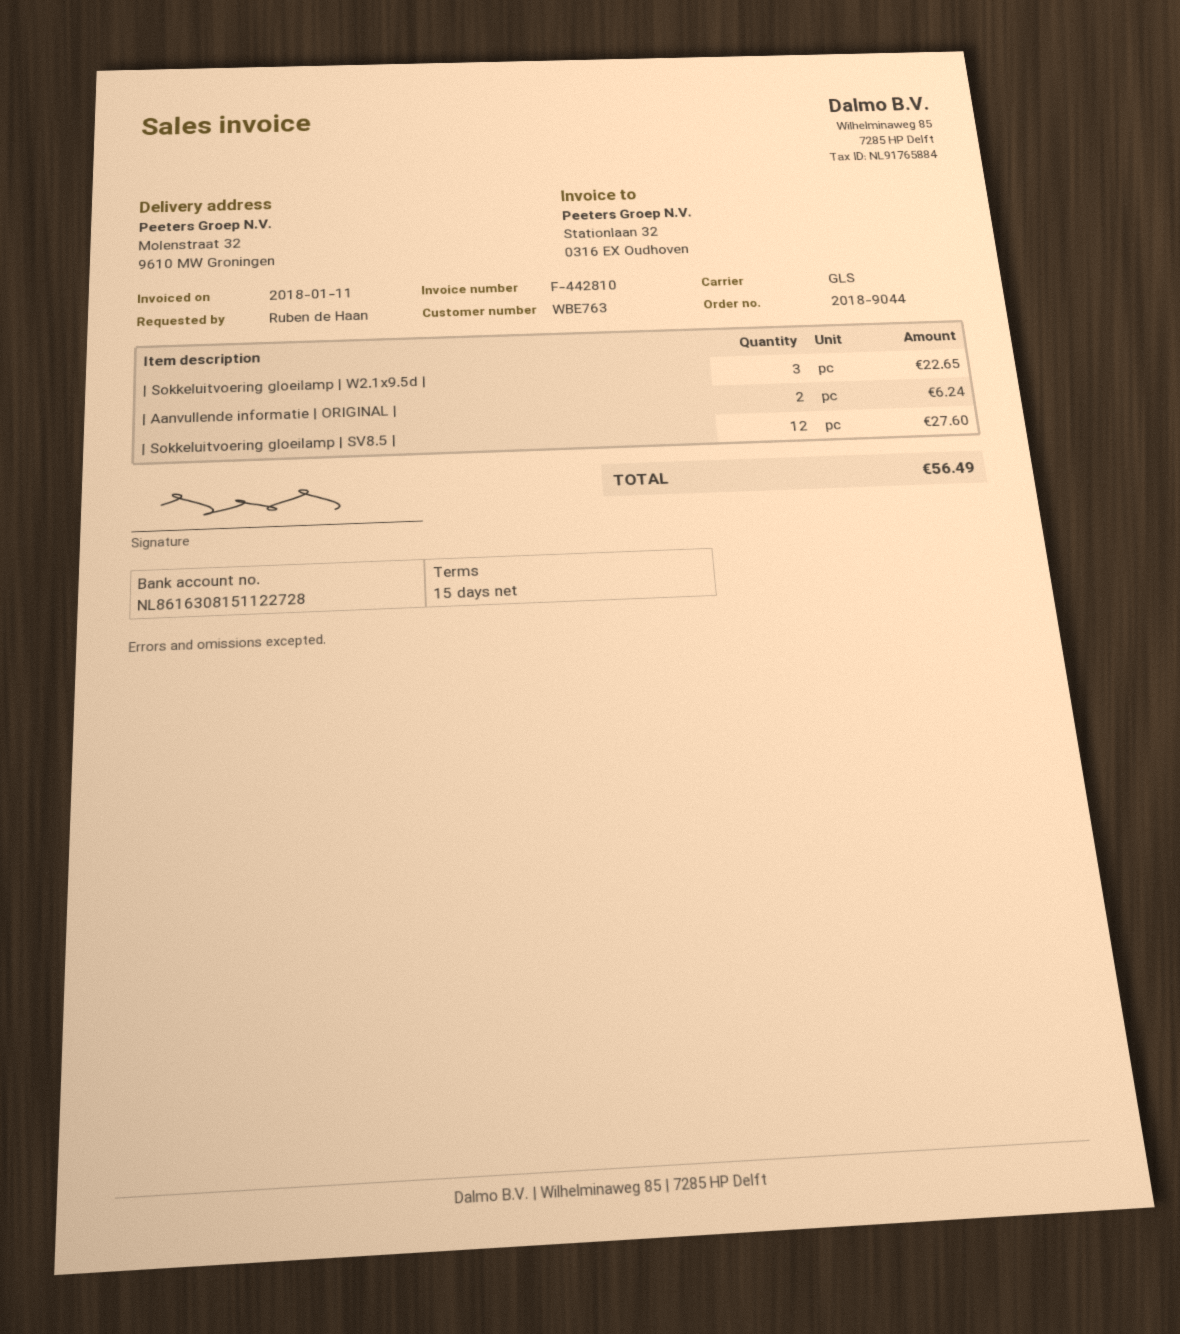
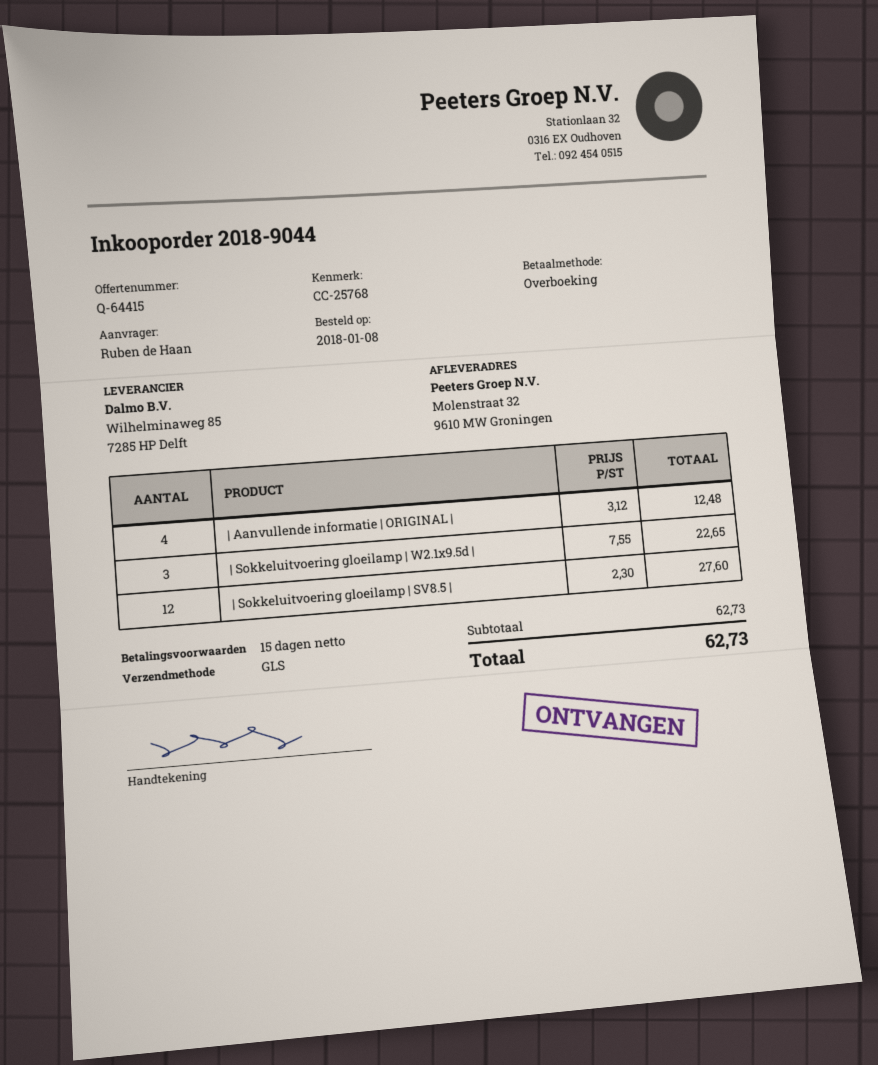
| Aanvullende informatie | ORIGINAL |: 2 for 6.24 -> 4 for 12.48
total: 56.49 -> 62.73

